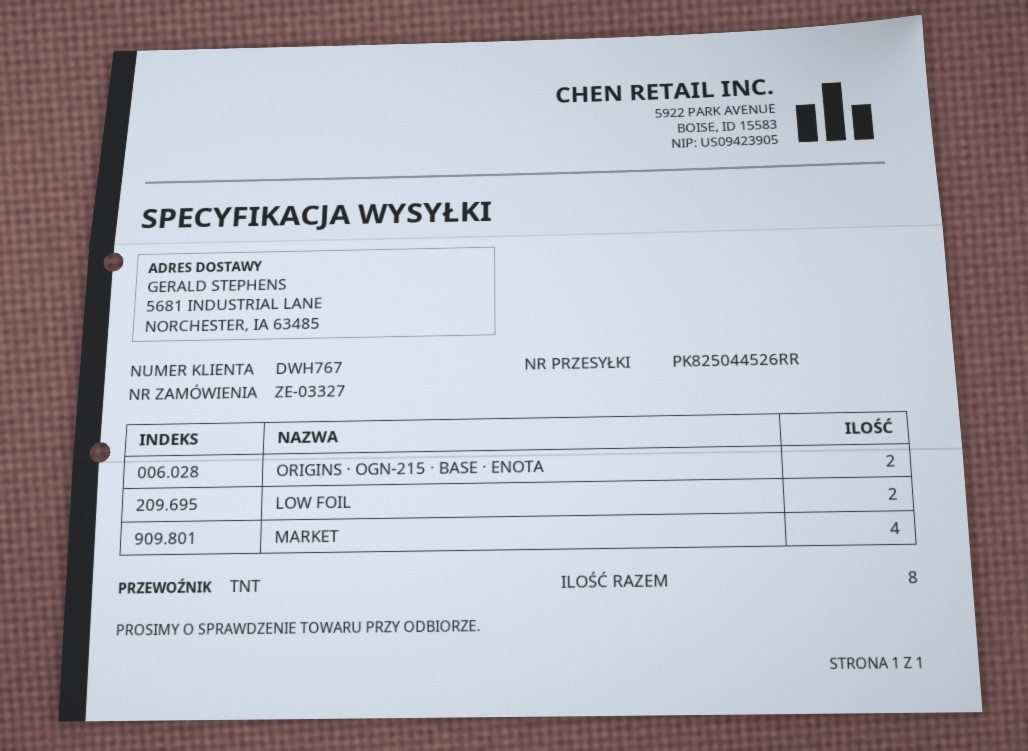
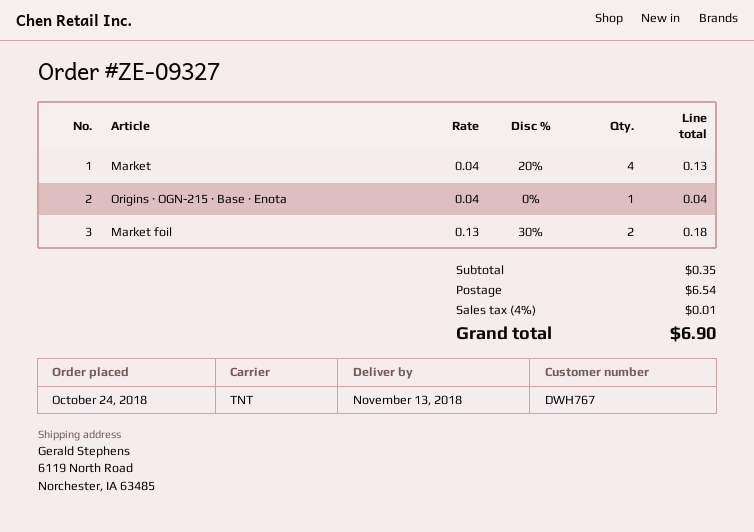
order number: ZE-03327 -> ZE-09327
ship to: 5681 INDUSTRIAL LANE, NORCHESTER, IA 63485 -> 6119 North Road, Norchester, IA 63485
ORIGINS · OGN-215 · BASE · ENOTA: 2 -> 1
LOW FOIL: 2 -> none
Market foil: none -> 2

